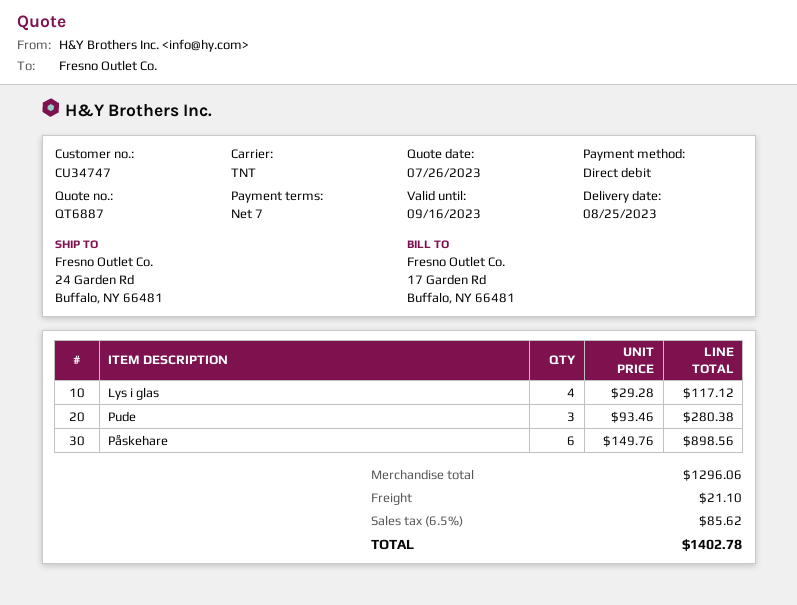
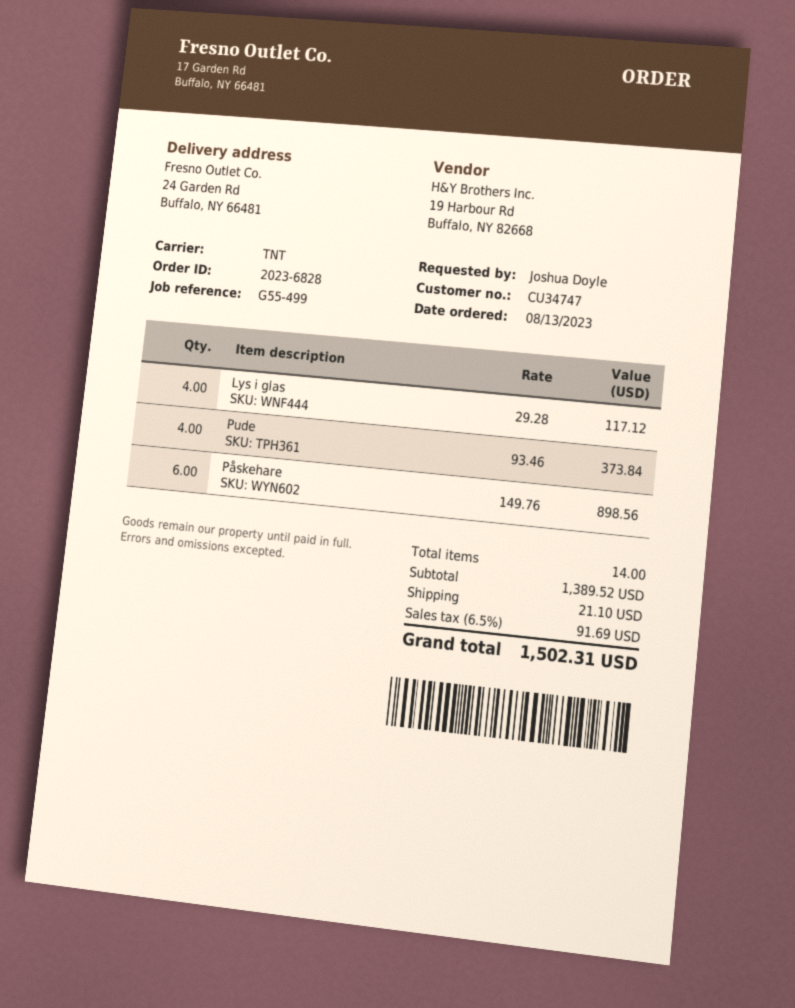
Pude: 3 x 93.46 = 280.38 -> 4 x 93.46 = 373.84
subtotal: 1296.06 -> 1389.52
tax: 6.5% = 85.62 -> 6.5% = 91.69
total: 1402.78 -> 1502.31

